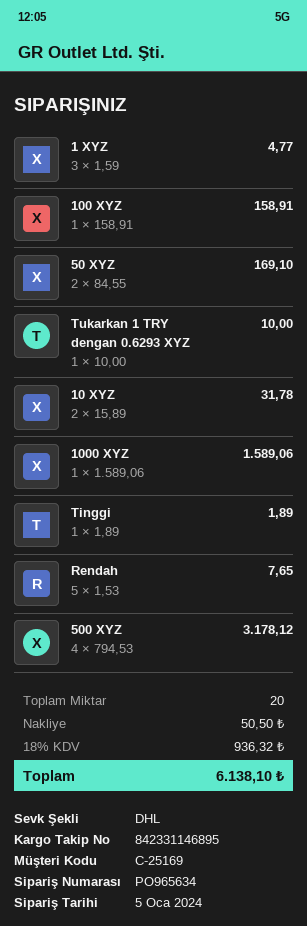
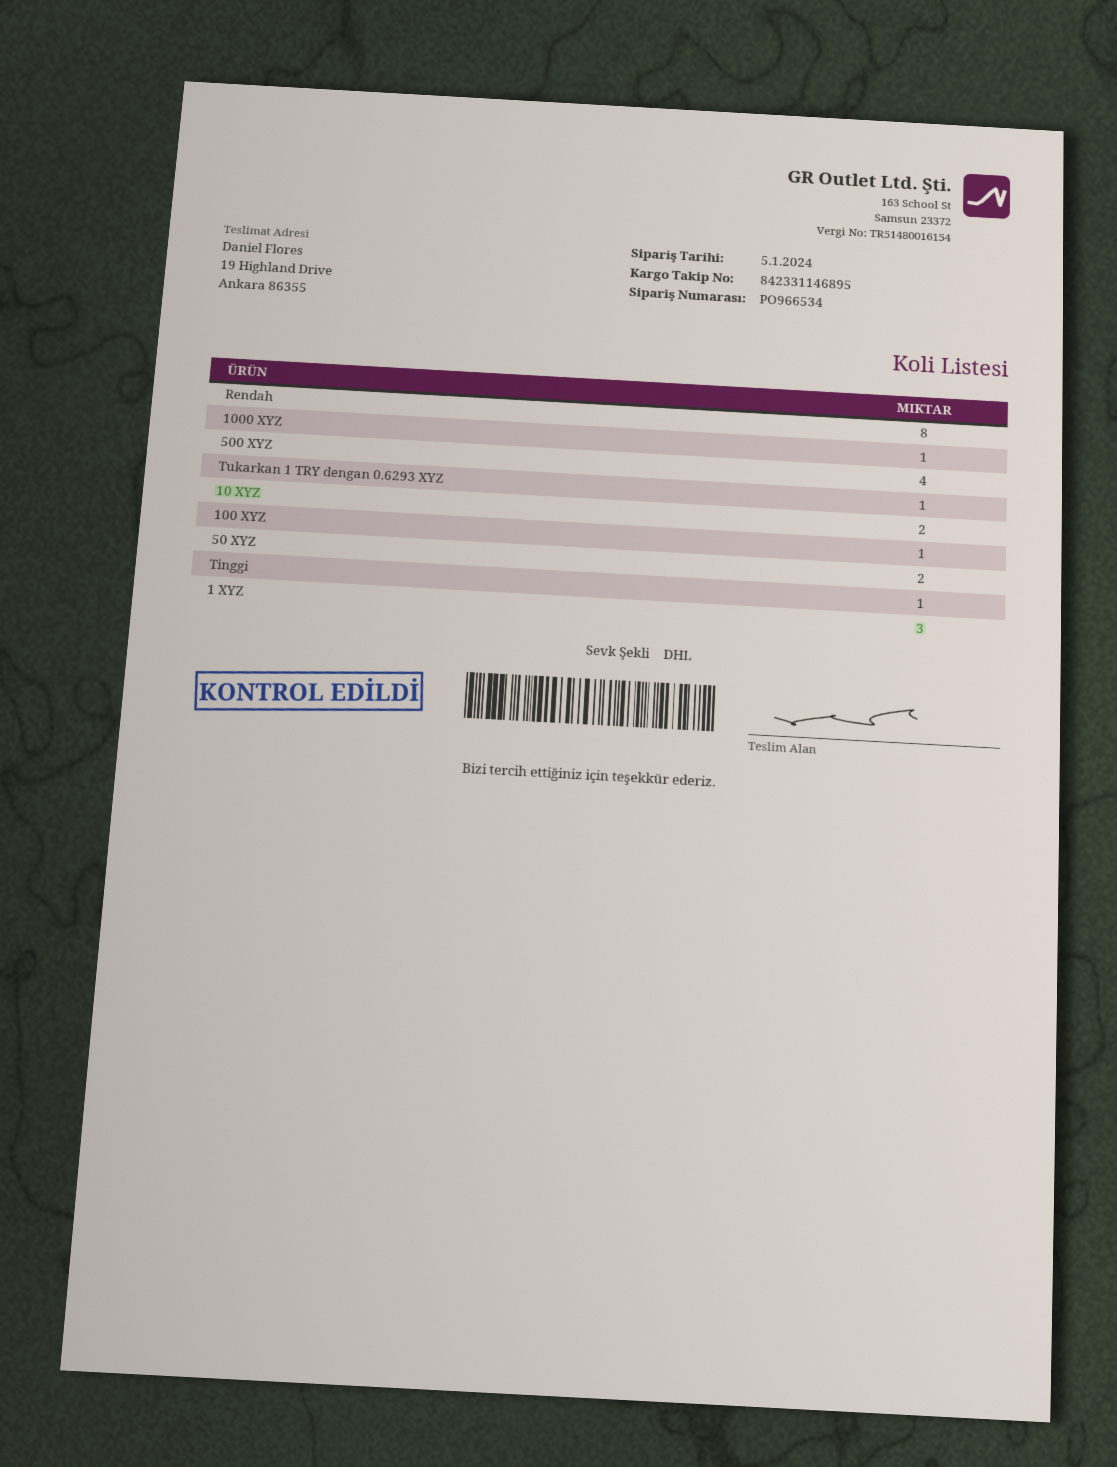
order number: PO965634 -> PO966534
Rendah: 5 -> 8

